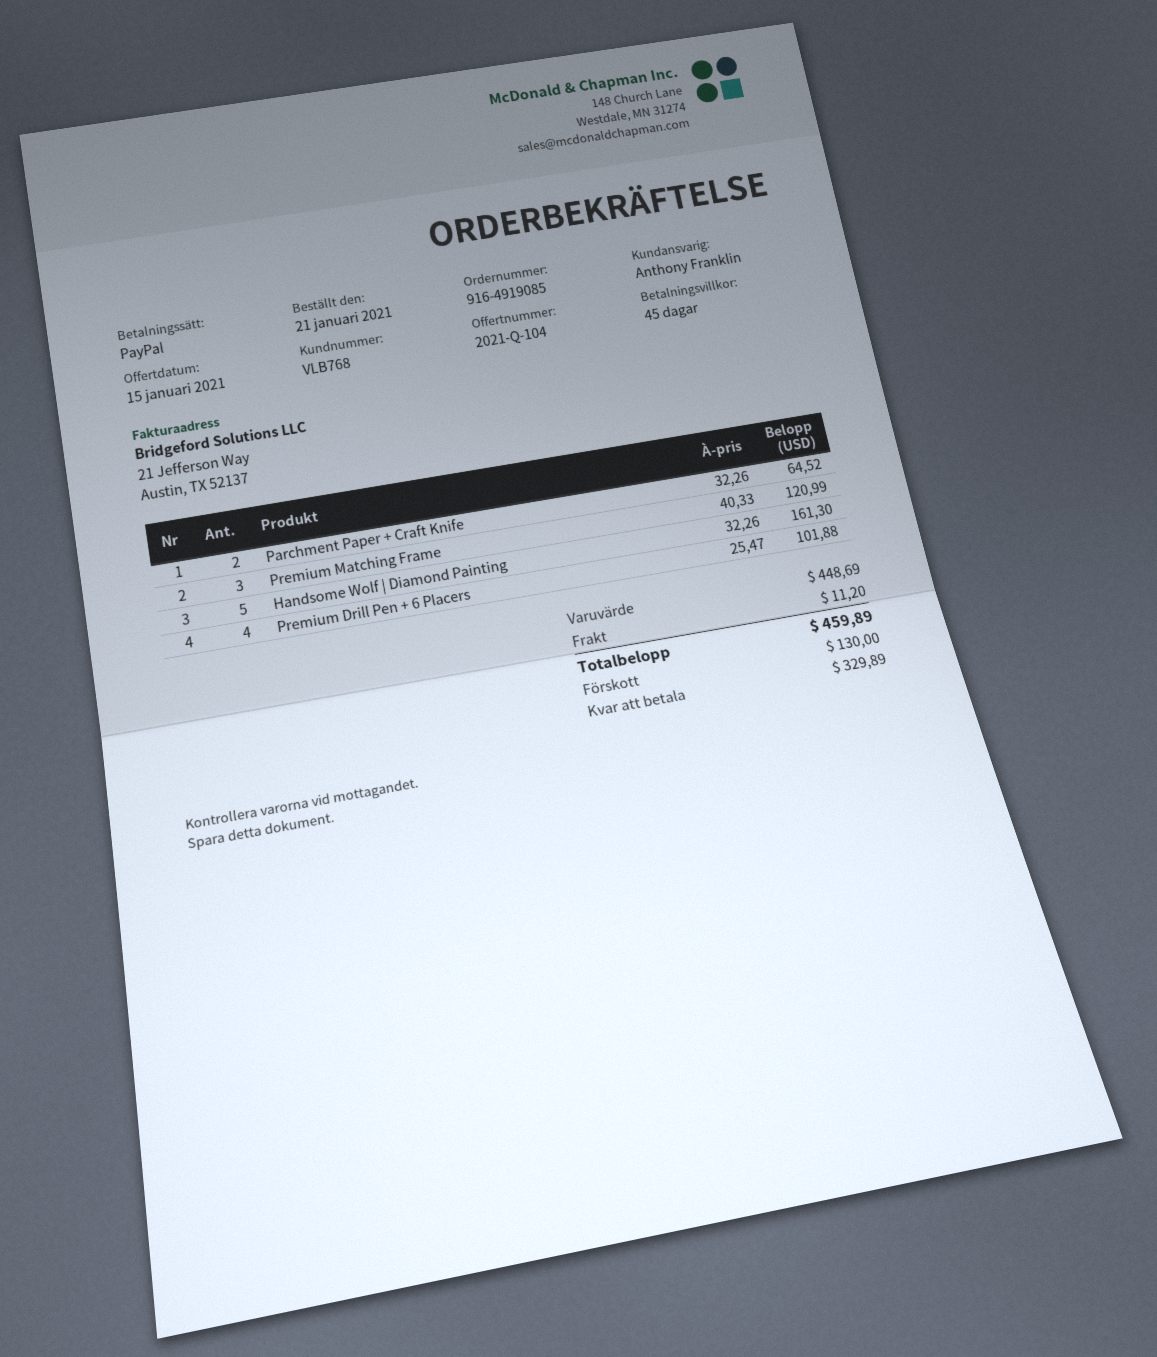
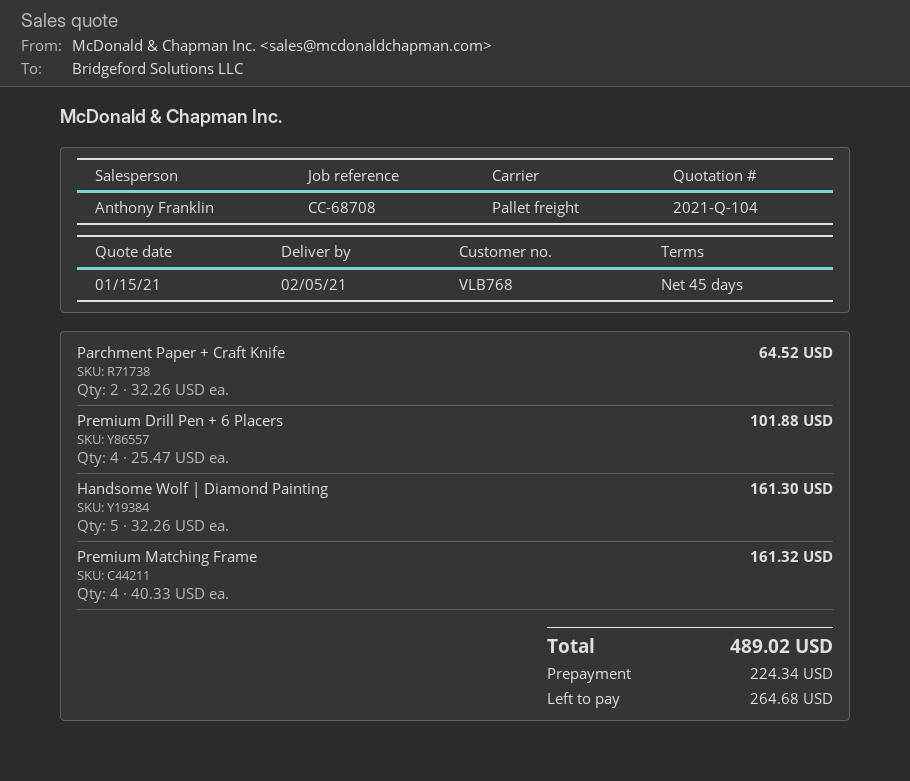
Premium Matching Frame: 3 x 40.33 = 120.99 -> 4 x 40.33 = 161.32
shipping: 11.20 -> none
total: 459.89 -> 489.02
deposit: 130.00 -> 224.34
balance: 329.89 -> 264.68

